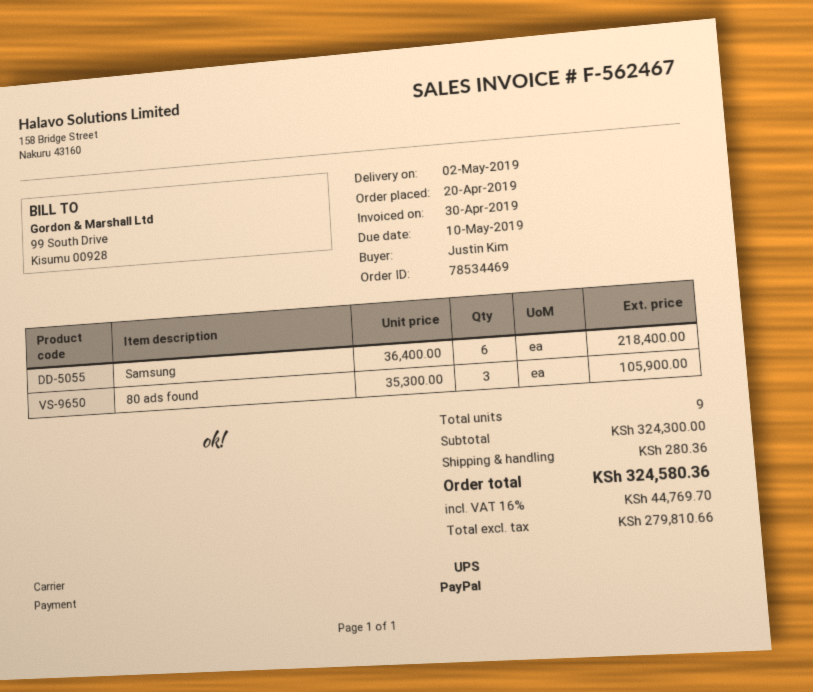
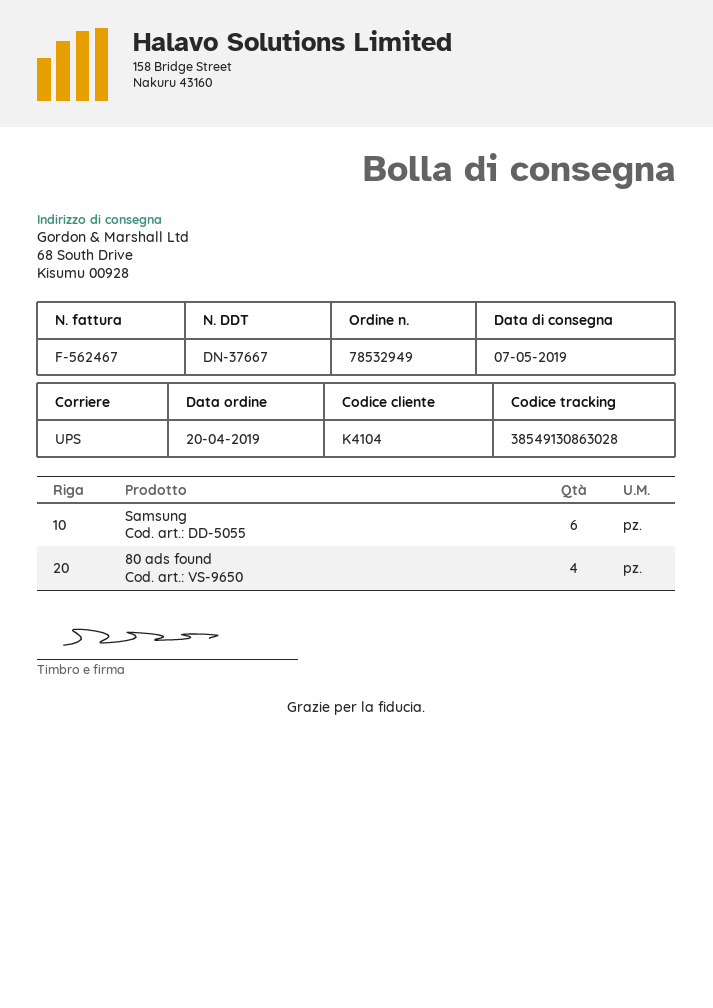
order number: 78534469 -> 78532949
delivery date: 2019-05-02 -> 2019-05-07
80 ads found: 3 -> 4

